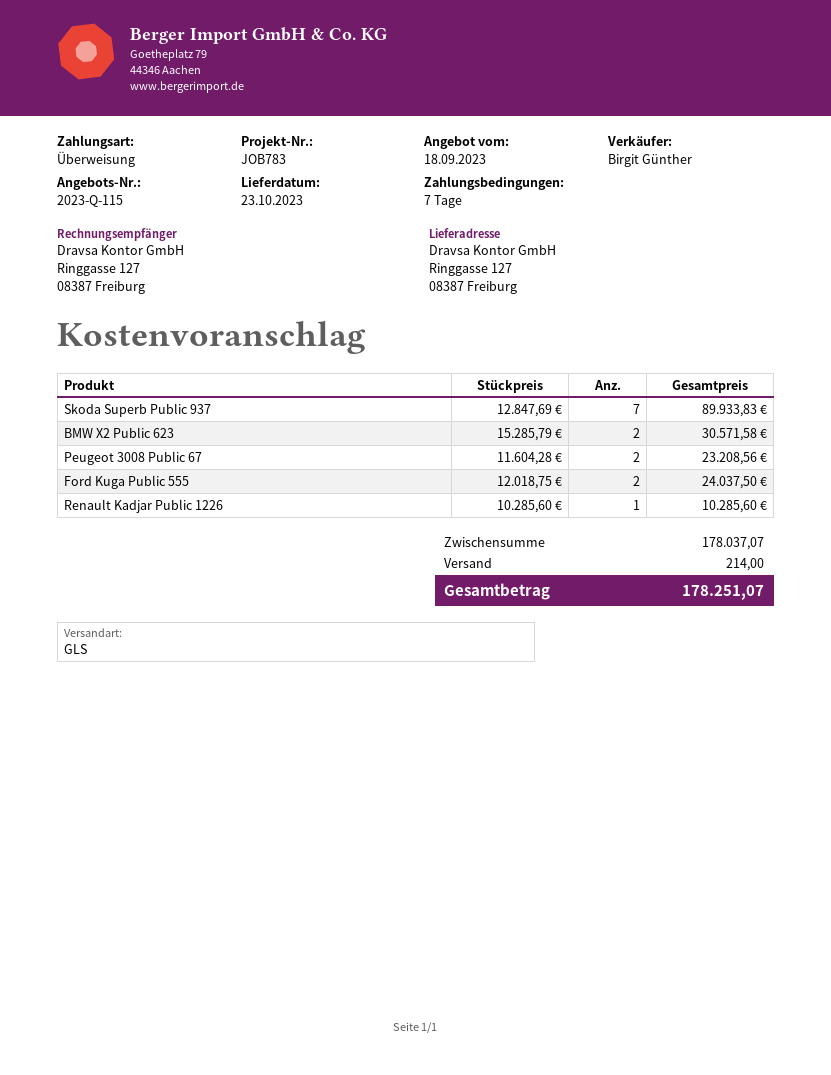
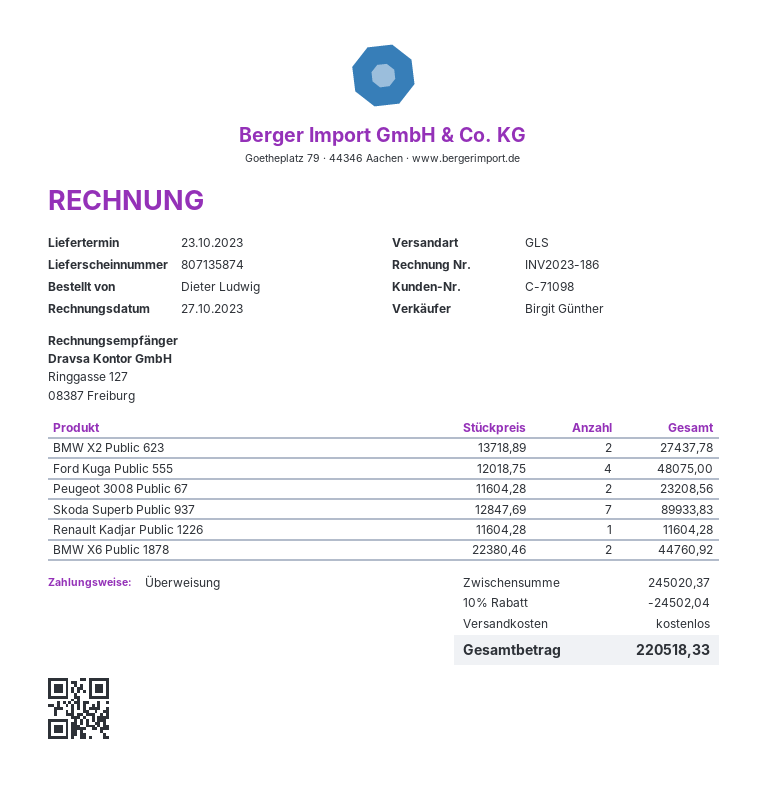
BMW X2 Public 623: 2 x 15285.79 = 30571.58 -> 2 x 13718.89 = 27437.78
Ford Kuga Public 555: 2 x 12018.75 = 24037.50 -> 4 x 12018.75 = 48075.00
Renault Kadjar Public 1226: 1 x 10285.60 = 10285.60 -> 1 x 11604.28 = 11604.28
BMW X6 Public 1878: none -> 2 x 22380.46 = 44760.92
subtotal: 178037.07 -> 245020.37
discount: none -> 10% = 24502.04
shipping: 214.00 -> 0.00
total: 178251.07 -> 220518.33

